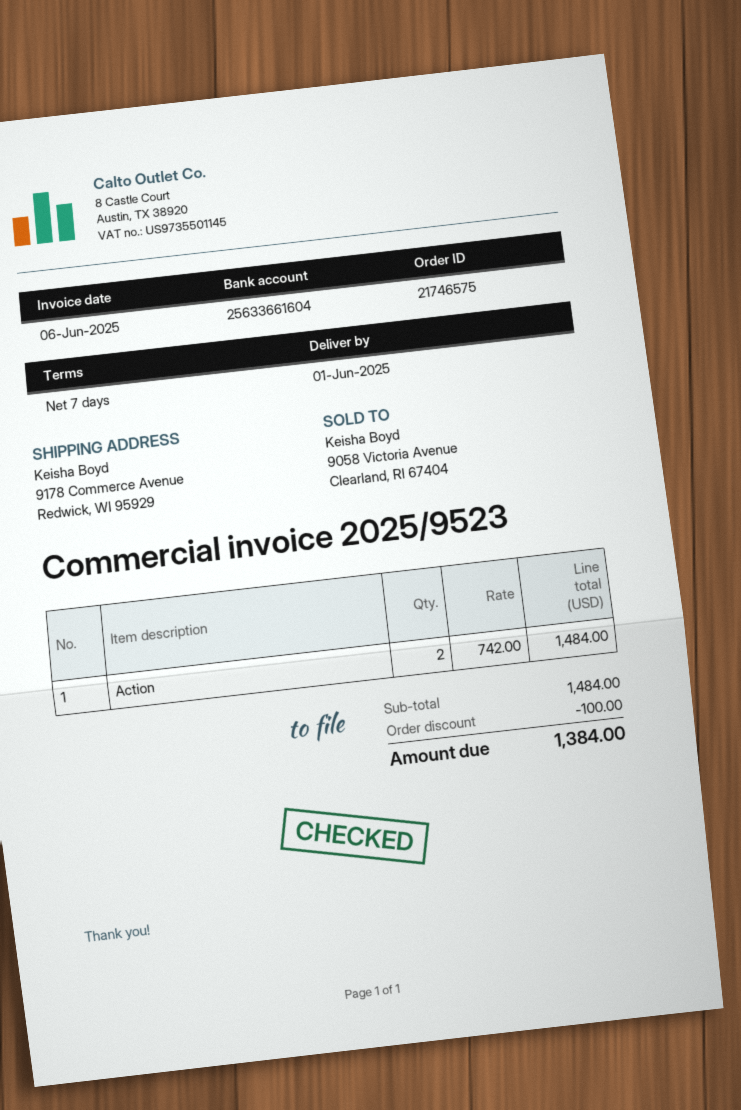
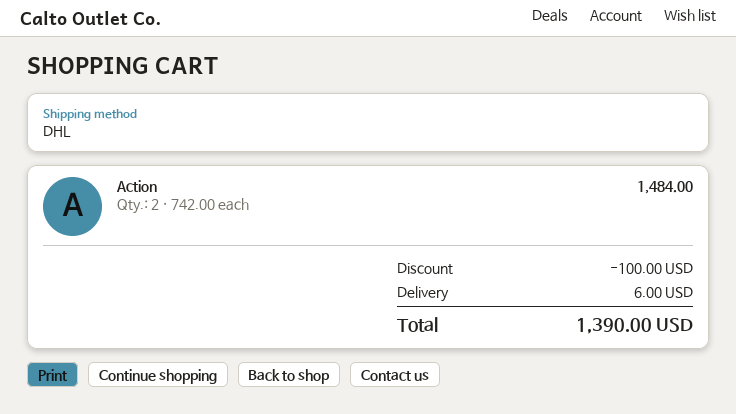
shipping: none -> 6.00
total: 1384.00 -> 1390.00

